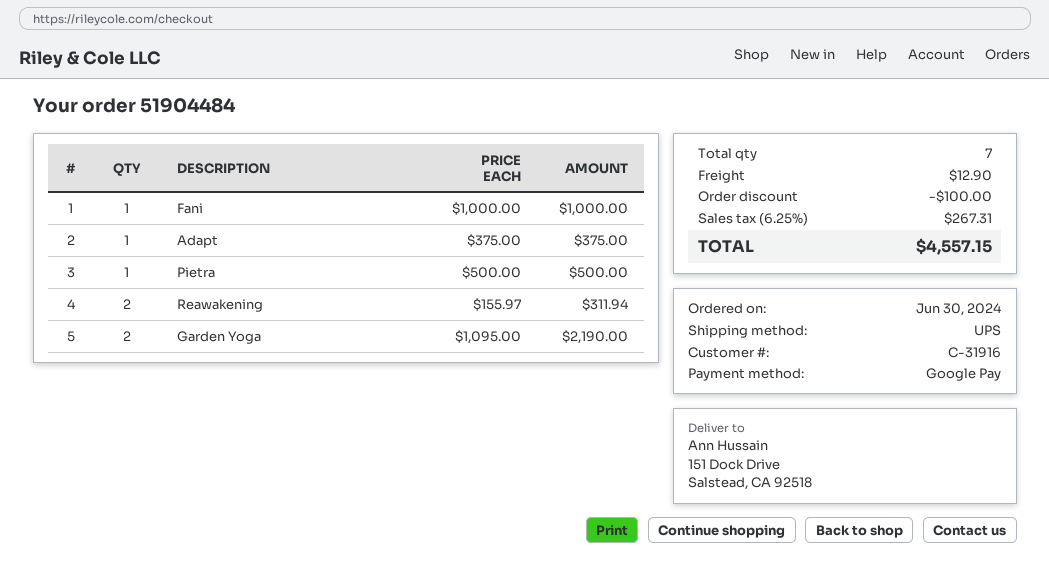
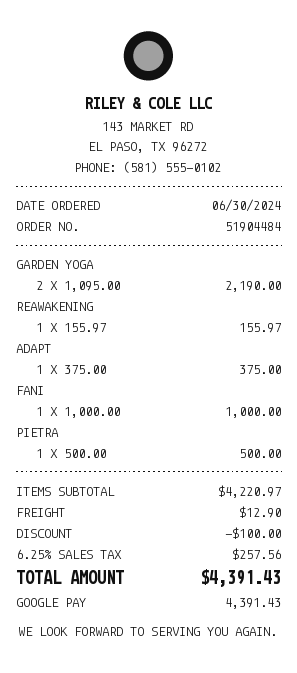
Reawakening: 2 x 155.97 = 311.94 -> 1 x 155.97 = 155.97
tax: 6.25% = 267.31 -> 6.25% = 257.56
total: 4557.15 -> 4391.43

